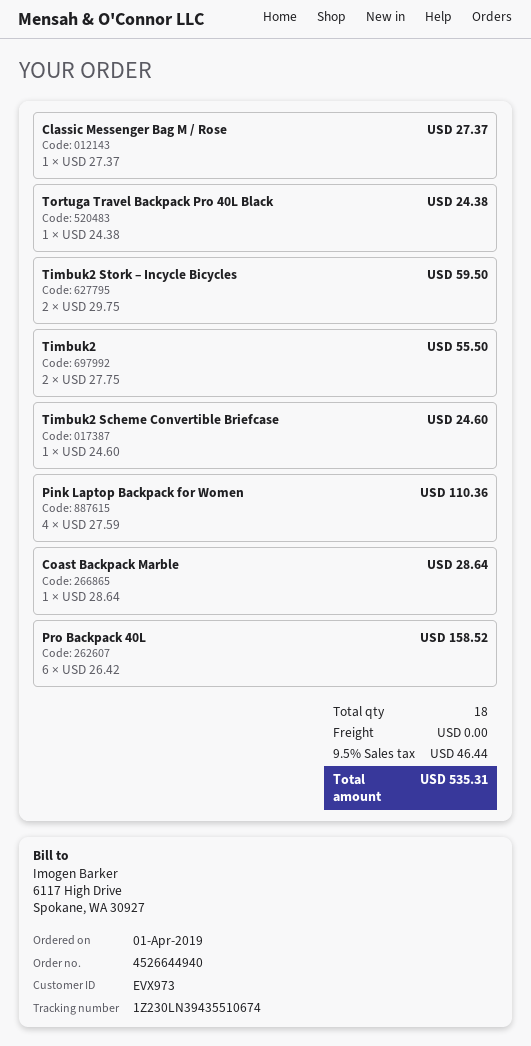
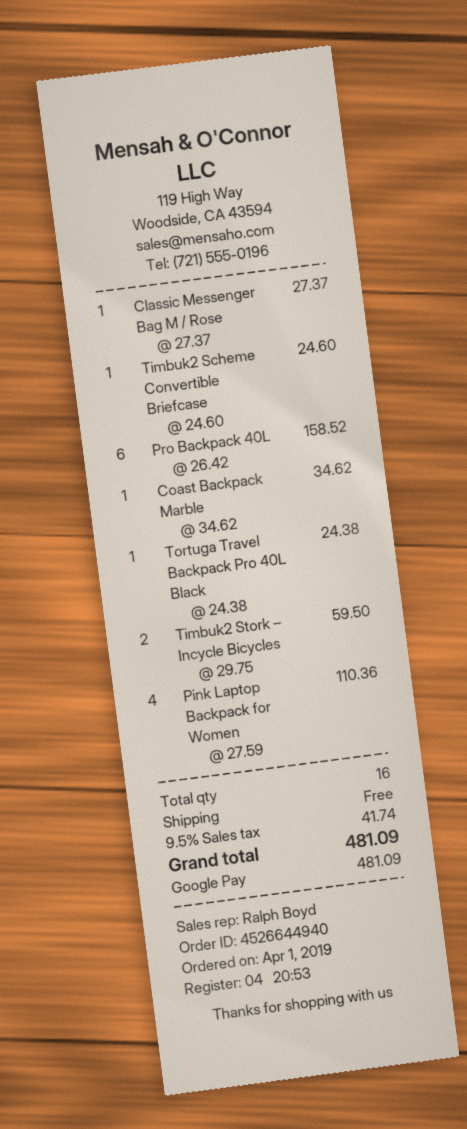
Timbuk2: 2 x 27.75 = 55.50 -> none
Coast Backpack Marble: 1 x 28.64 = 28.64 -> 1 x 34.62 = 34.62
total quantity: 18 -> 16
tax: 9.5% = 46.44 -> 9.5% = 41.74
total: 535.31 -> 481.09

